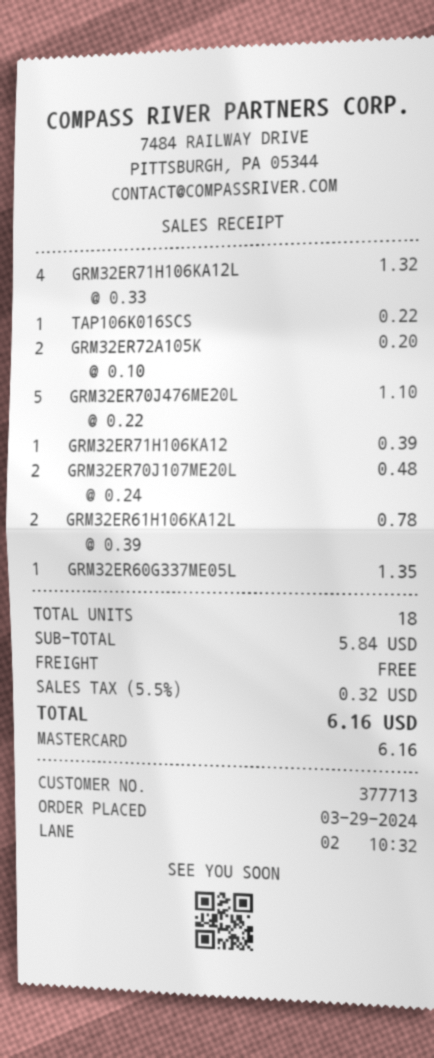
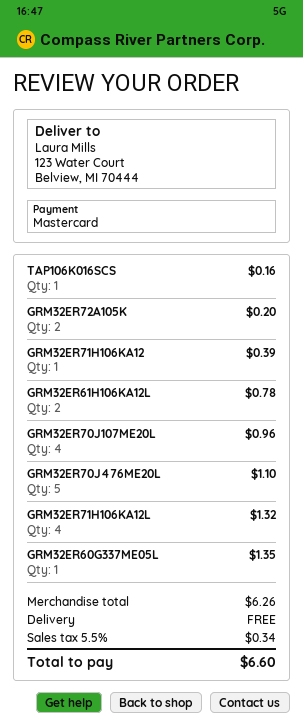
TAP106K016SCS: 1 for 0.22 -> 1 for 0.16
GRM32ER70J107ME20L: 2 for 0.48 -> 4 for 0.96
subtotal: 5.84 -> 6.26
tax: 5.5% = 0.32 -> 5.5% = 0.34
total: 6.16 -> 6.60

